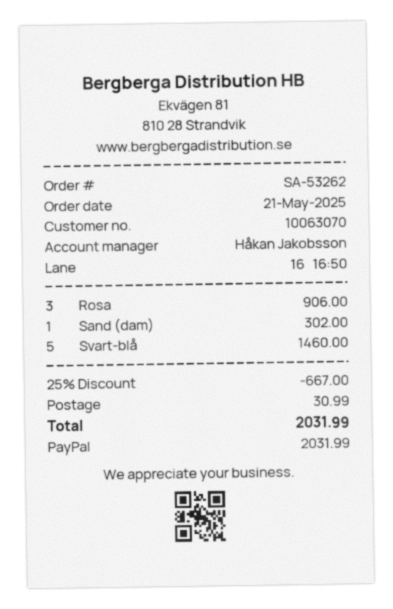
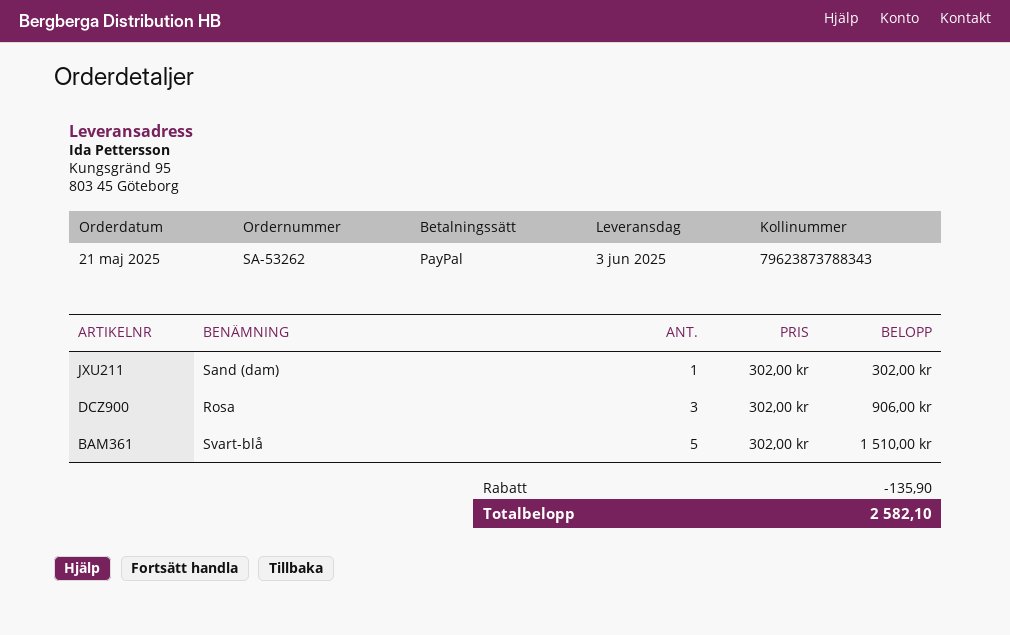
Svart-blå: 5 for 1460.00 -> 5 for 1510.00
discount: 667.00 -> 135.90
shipping: 30.99 -> none
total: 2031.99 -> 2582.10

